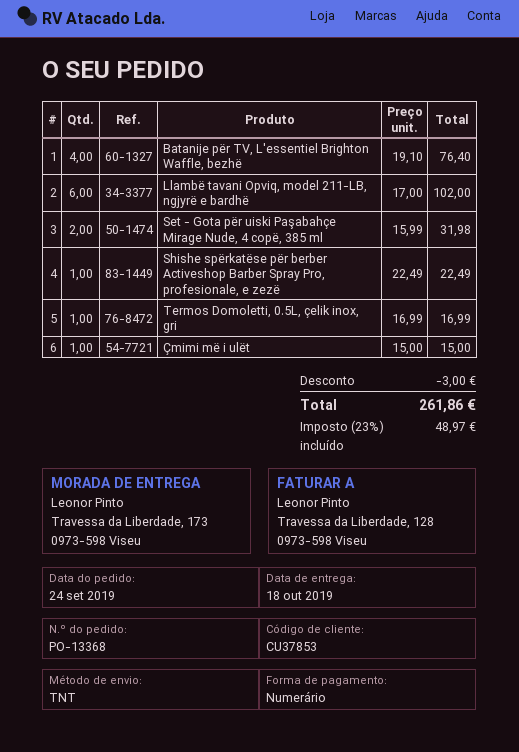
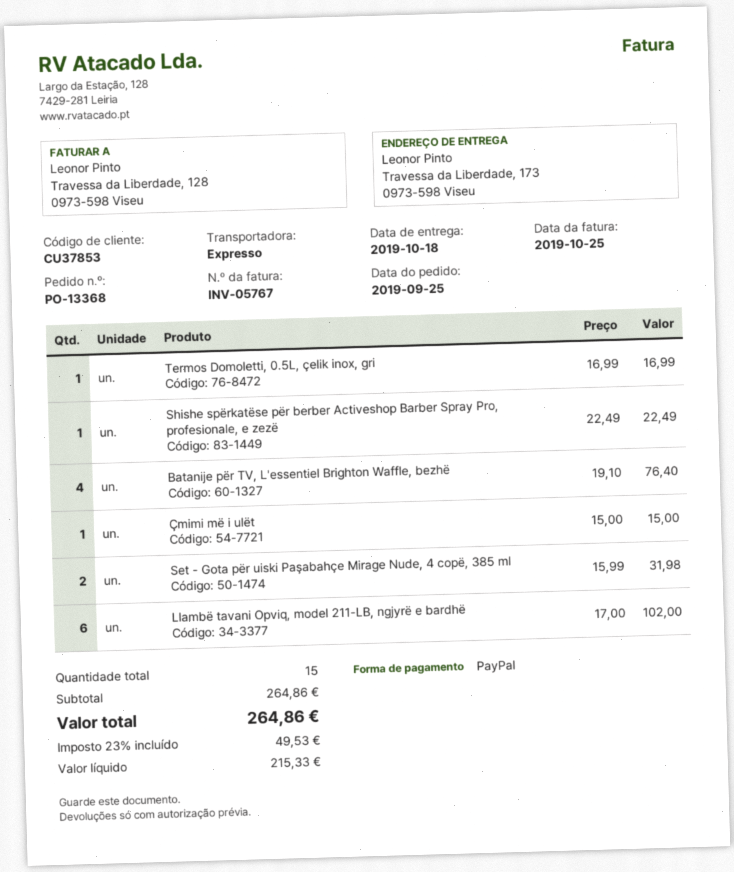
order date: 2019-09-24 -> 2019-09-25
payment method: cash -> PayPal
shipping method: TNT -> express
discount: 3.00 -> none
tax: 23% = 48.97 -> 23% = 49.53
total: 261.86 -> 264.86

